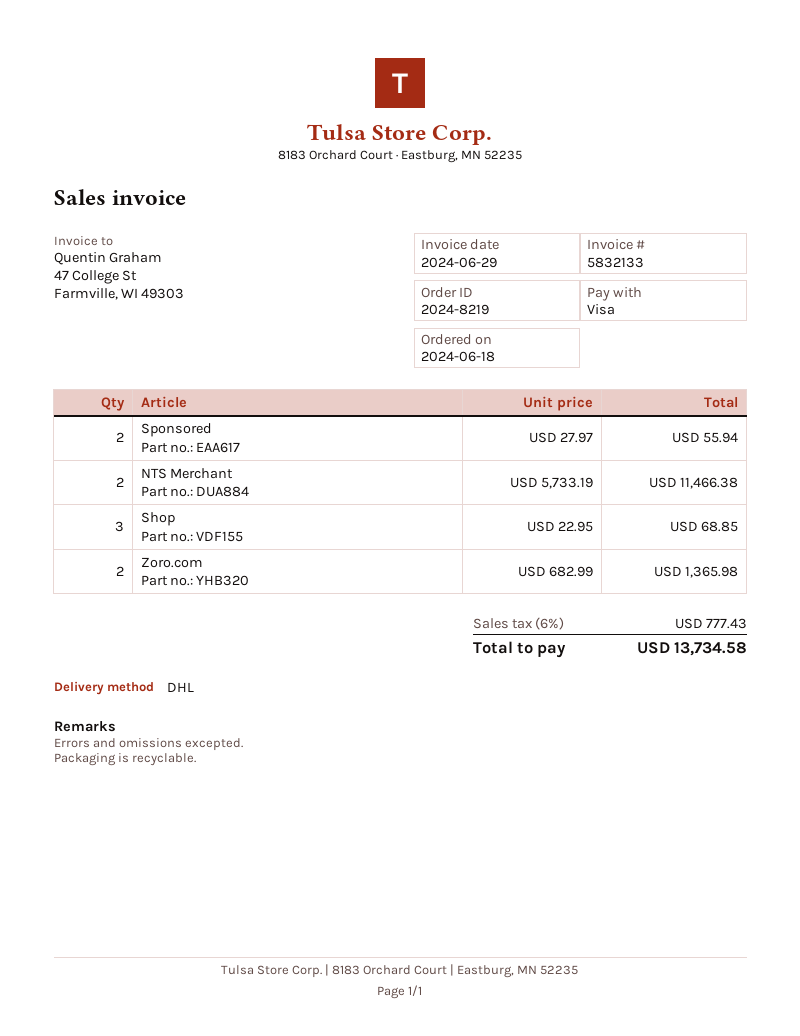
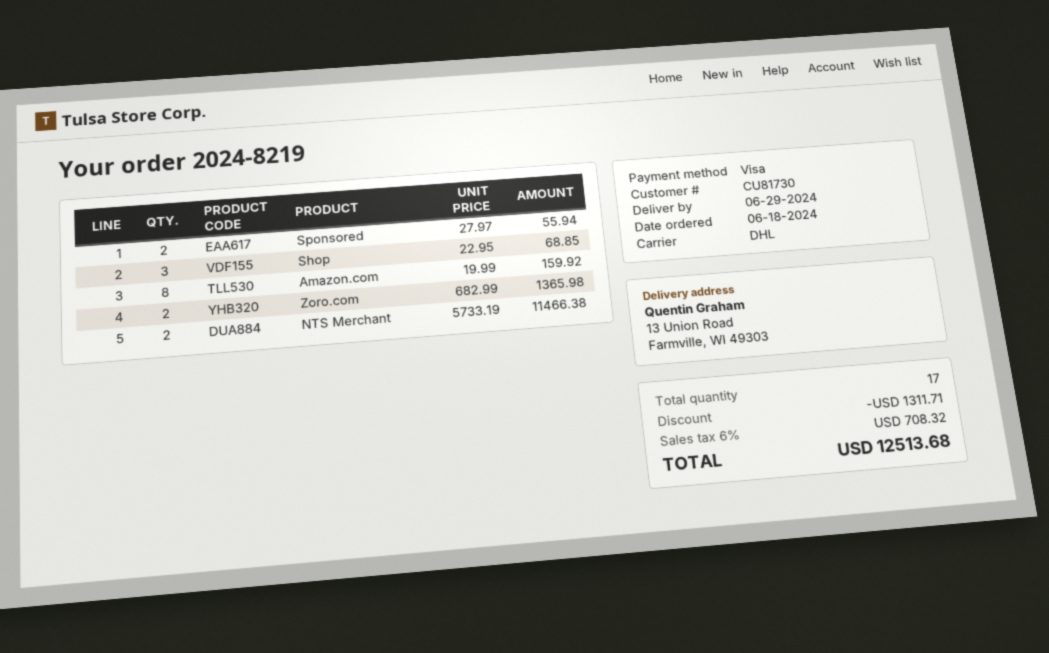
Amazon.com: none -> 8 x 19.99 = 159.92
discount: none -> 1311.71
tax: 6% = 777.43 -> 6% = 708.32
total: 13734.58 -> 12513.68

